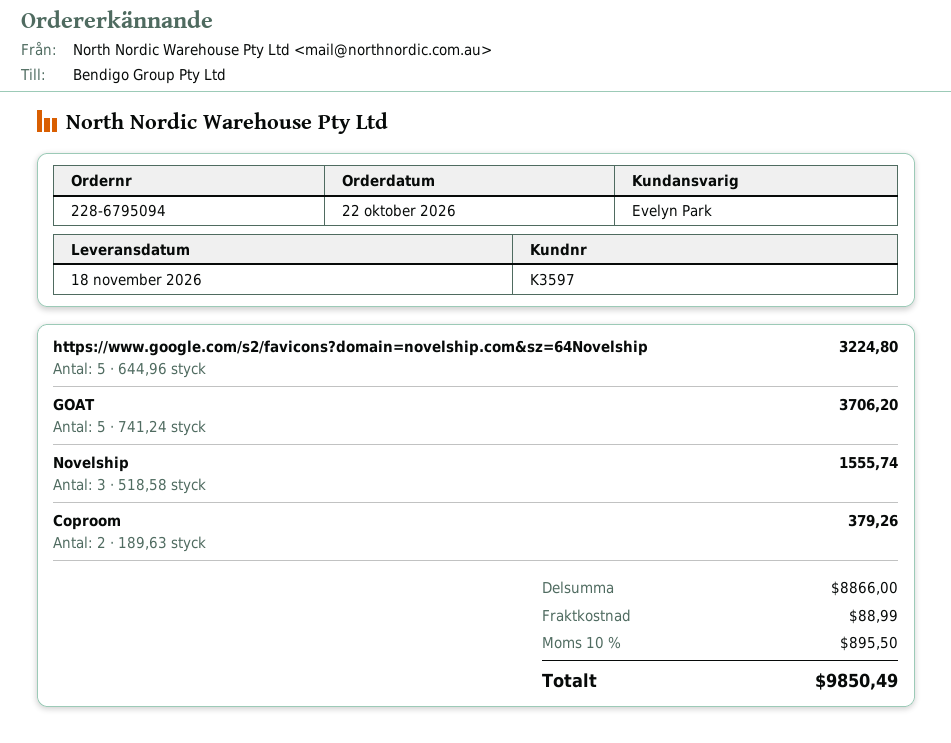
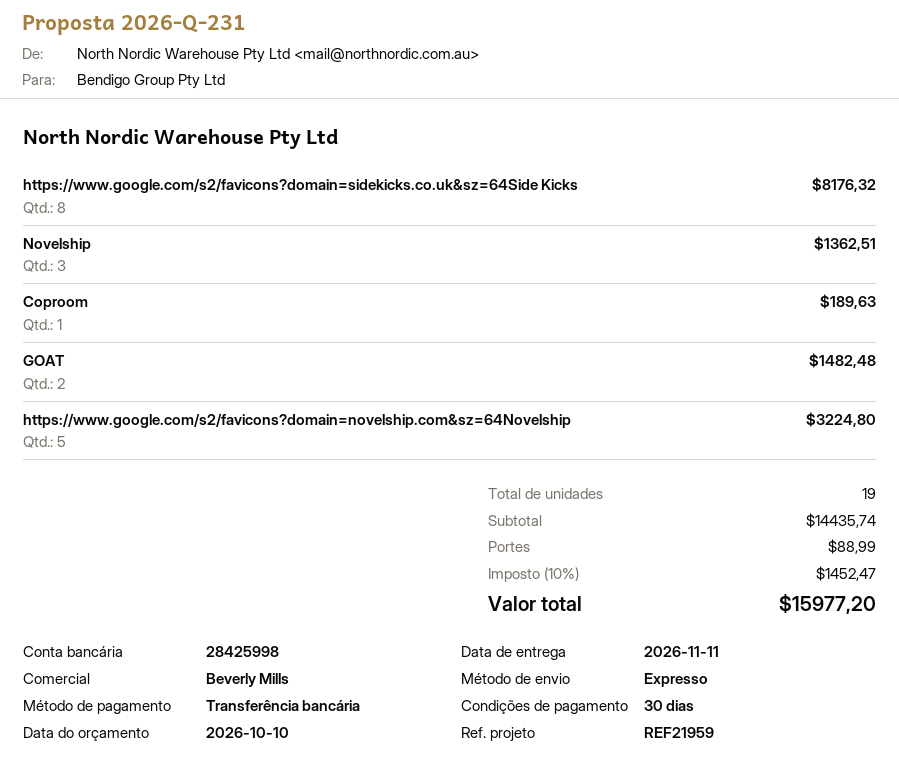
delivery date: 2026-11-18 -> 2026-11-11
sales rep: Evelyn Park -> Beverly Mills
GOAT: 5 for 3706.20 -> 2 for 1482.48
Novelship: 3 for 1555.74 -> 3 for 1362.51
Coproom: 2 for 379.26 -> 1 for 189.63
https://www.google.com/s2/favicons?domain=sidekicks.co.uk&sz=64Side Kicks: none -> 8 for 8176.32
subtotal: 8866.00 -> 14435.74
tax: 10% = 895.50 -> 10% = 1452.47
total: 9850.49 -> 15977.20

